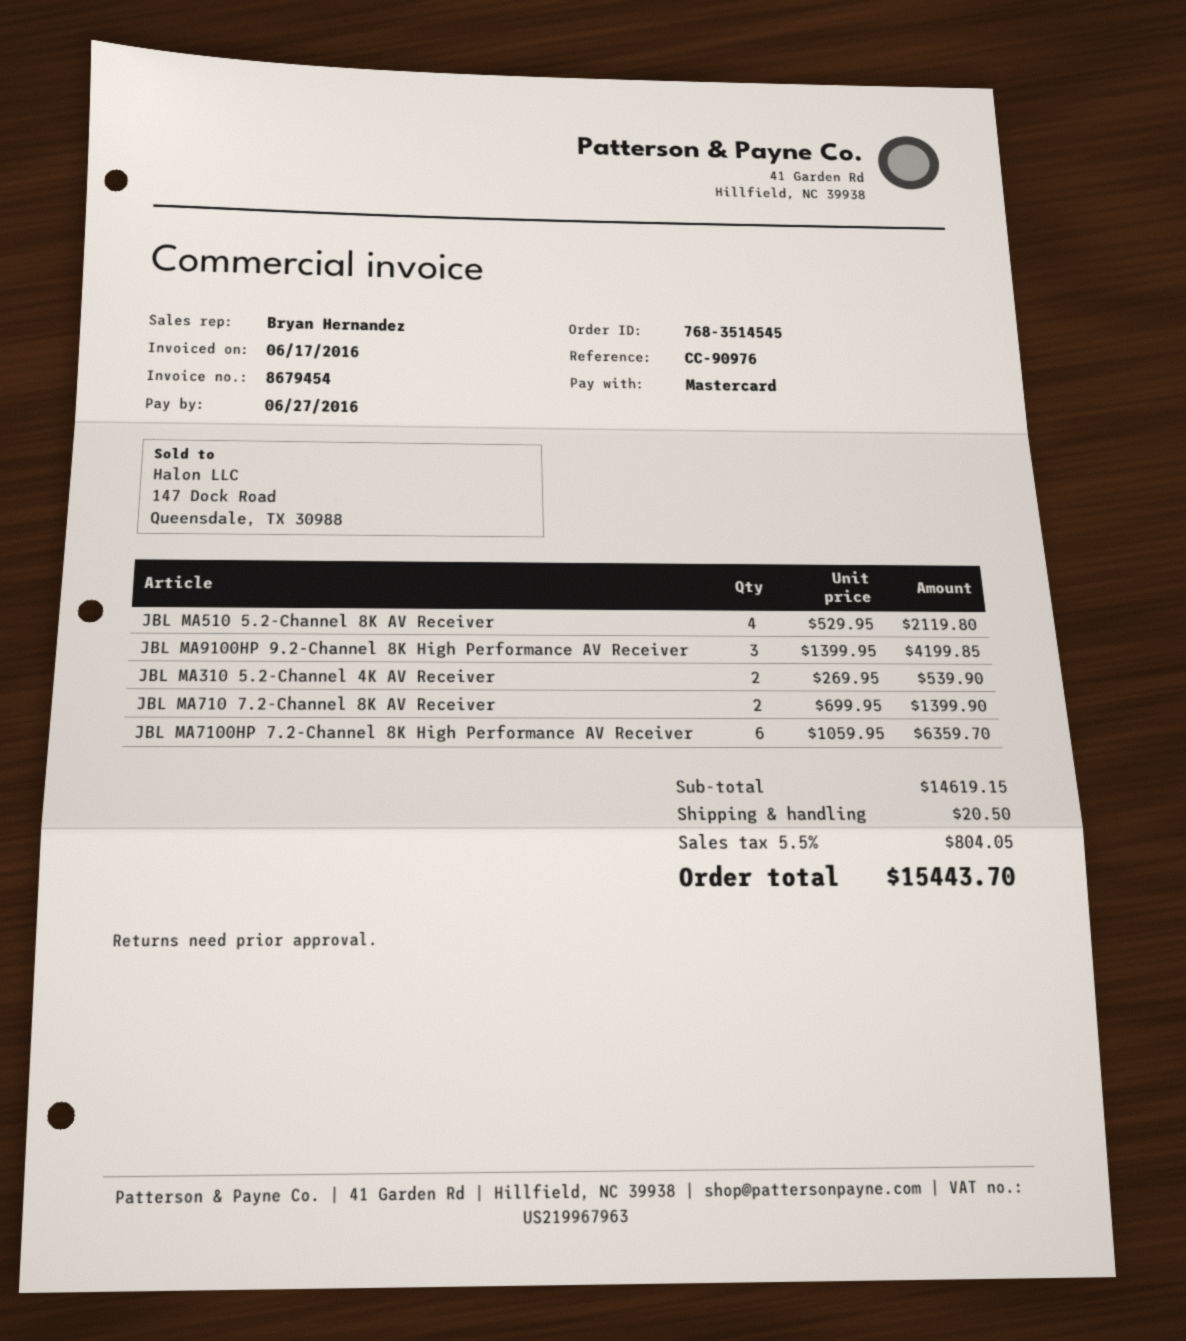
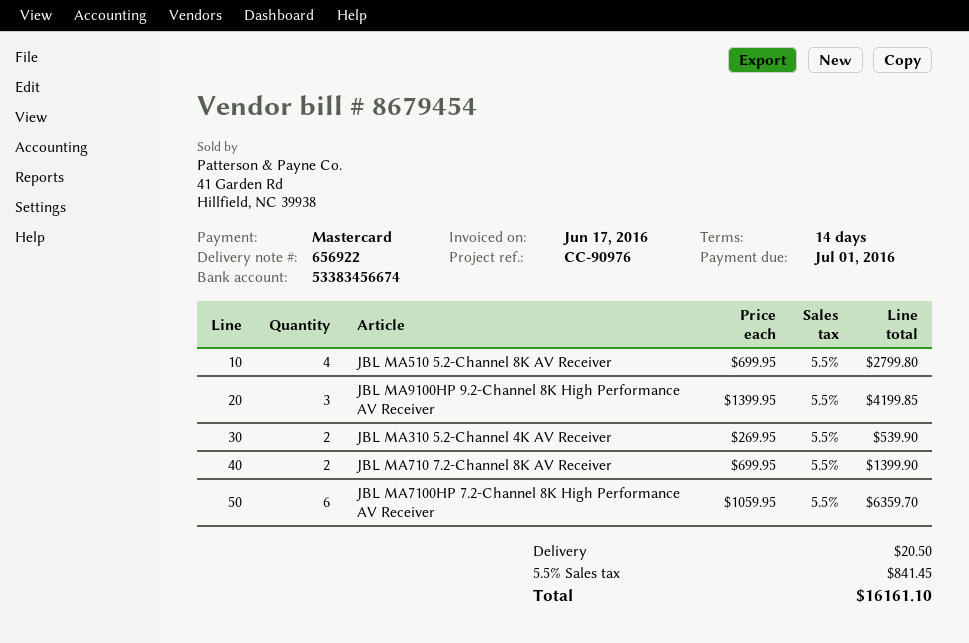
due date: 2016-06-27 -> 2016-07-01
JBL MA510 5.2-Channel 8K AV Receiver: 4 x 529.95 = 2119.80 -> 4 x 699.95 = 2799.80
tax: 5.5% = 804.05 -> 5.5% = 841.45
total: 15443.70 -> 16161.10

